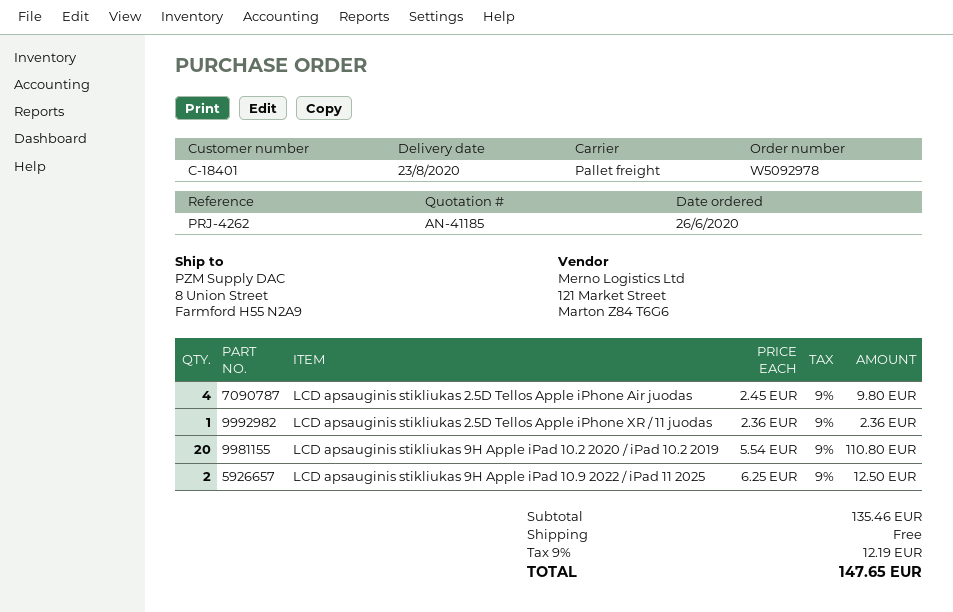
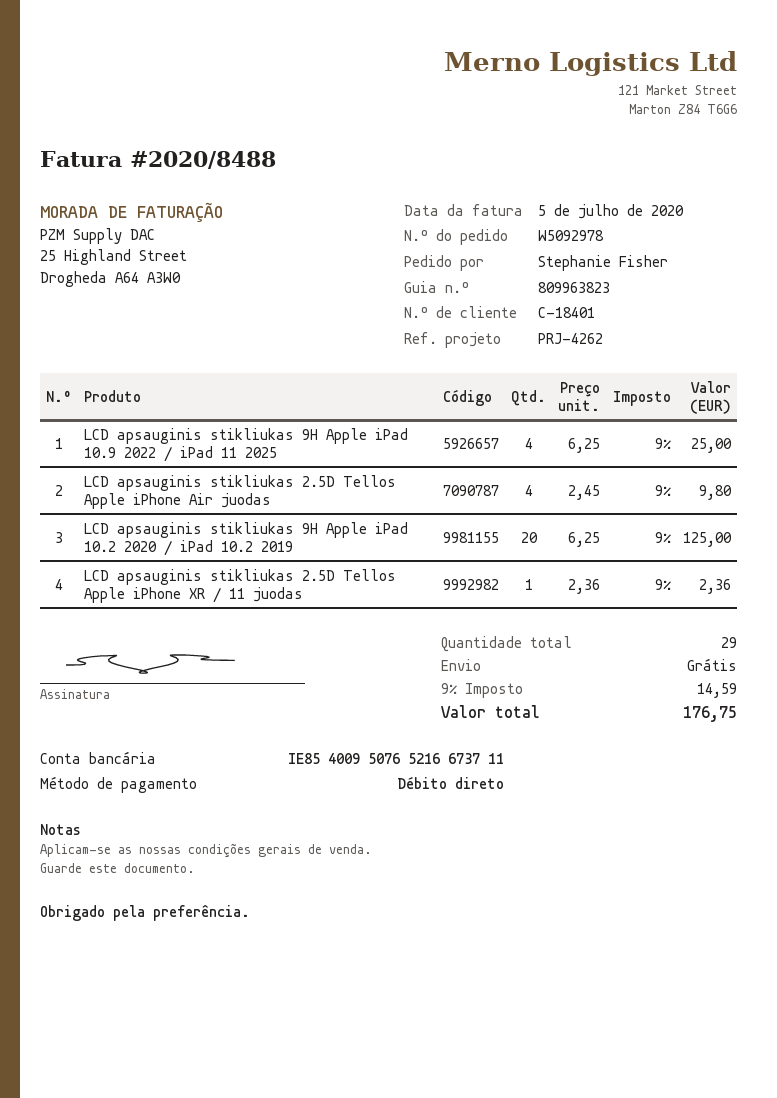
LCD apsauginis stikliukas 9H Apple iPad 10.2 2020 / iPad 10.2 2019: 20 x 5.54 = 110.80 -> 20 x 6.25 = 125.00
LCD apsauginis stikliukas 9H Apple iPad 10.9 2022 / iPad 11 2025: 2 x 6.25 = 12.50 -> 4 x 6.25 = 25.00
tax: 9% = 12.19 -> 9% = 14.59
total: 147.65 -> 176.75

